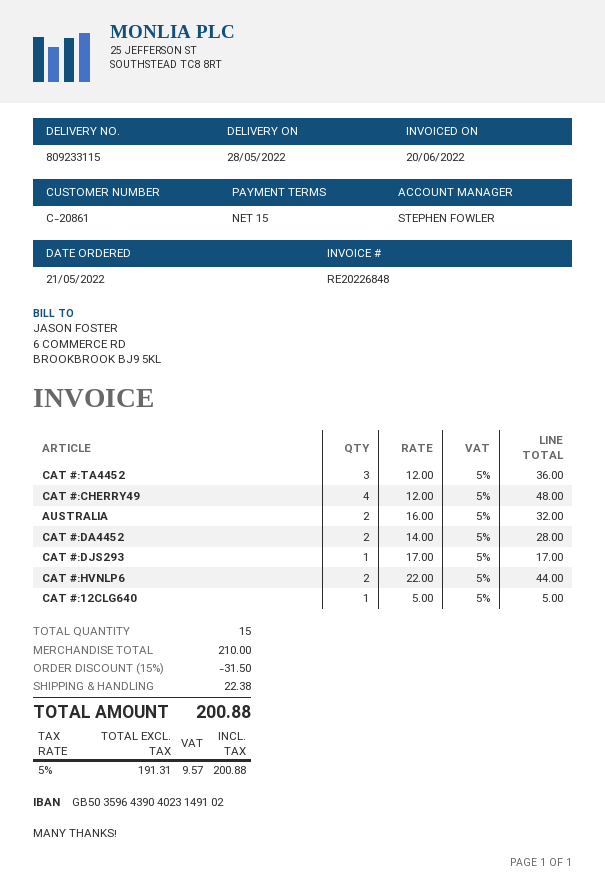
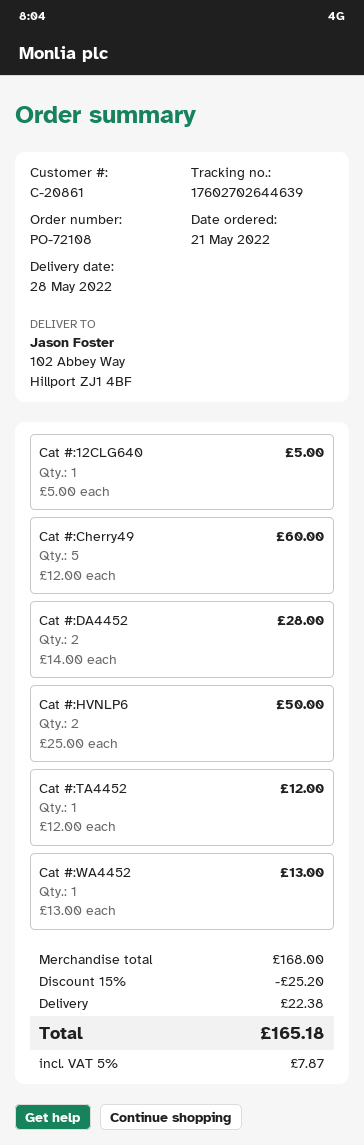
CAT #:TA4452: 3 x 12.00 = 36.00 -> 1 x 12.00 = 12.00
CAT #:CHERRY49: 4 x 12.00 = 48.00 -> 5 x 12.00 = 60.00
AUSTRALIA: 2 x 16.00 = 32.00 -> none
CAT #:DJS293: 1 x 17.00 = 17.00 -> none
CAT #:HVNLP6: 2 x 22.00 = 44.00 -> 2 x 25.00 = 50.00
Cat #:WA4452: none -> 1 x 13.00 = 13.00
subtotal: 210.00 -> 168.00
discount: 15% = 31.50 -> 15% = 25.20
tax: 5% = 9.57 -> 5% = 7.87
total: 200.88 -> 165.18

